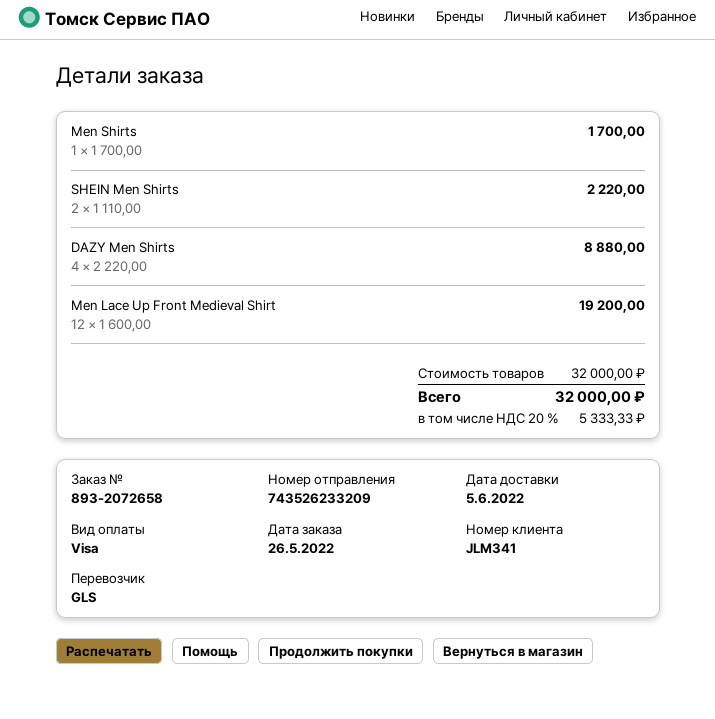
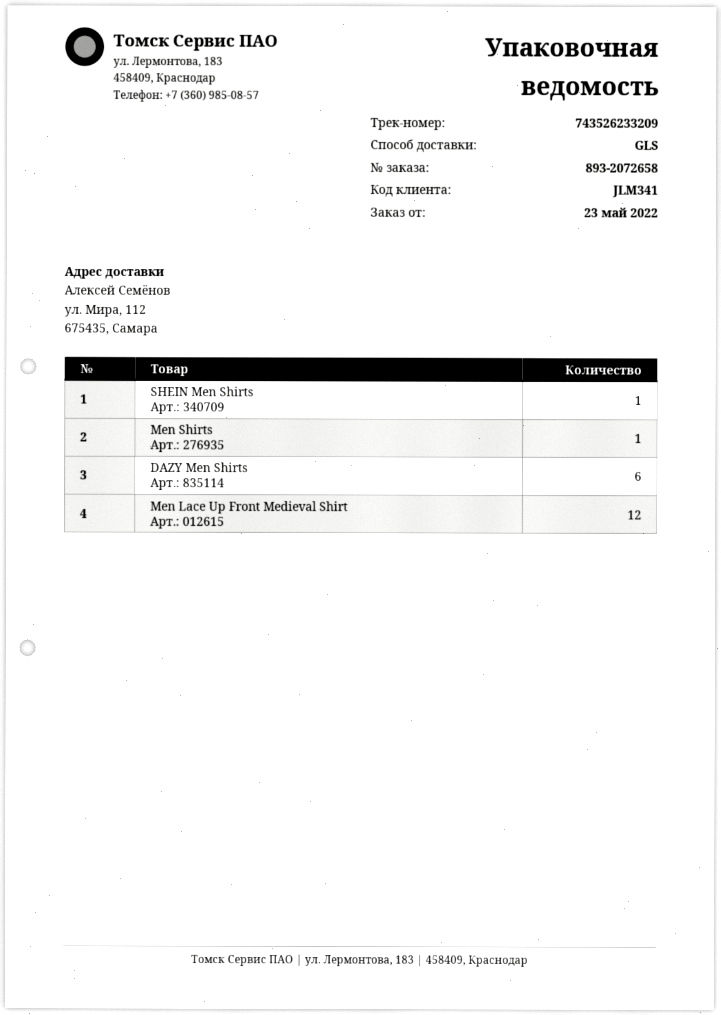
order date: 2022-05-26 -> 2022-05-23
SHEIN Men Shirts: 2 -> 1
DAZY Men Shirts: 4 -> 6

